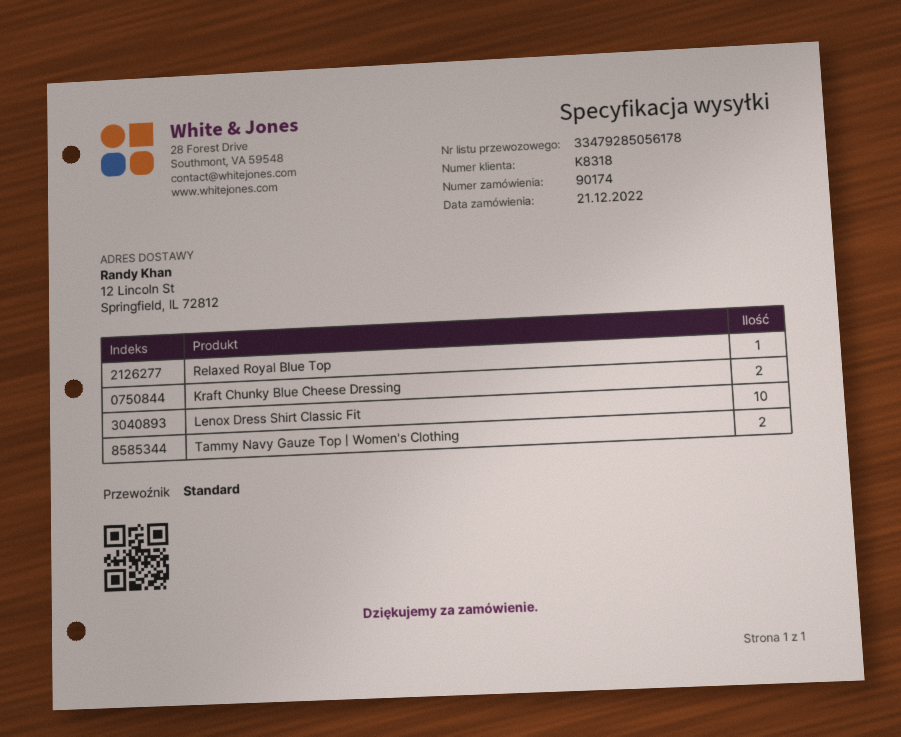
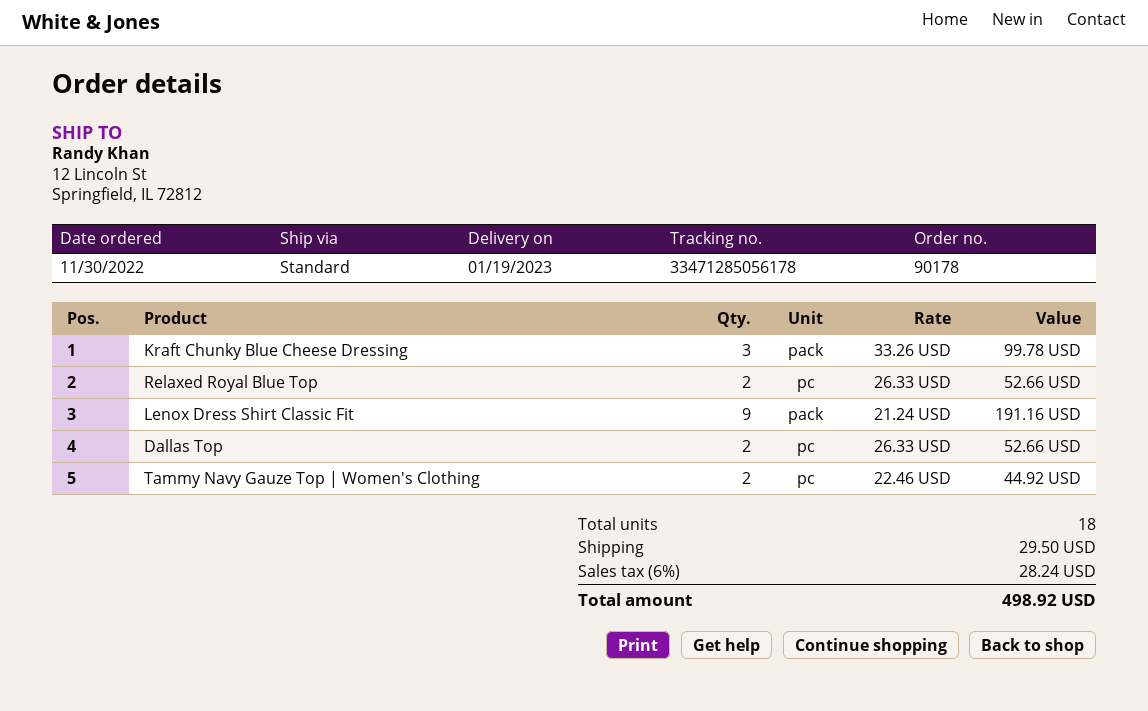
order number: 90174 -> 90178
order date: 2022-12-21 -> 2022-11-30
tracking number: 33479285056178 -> 33471285056178
Relaxed Royal Blue Top: 1 -> 2
Kraft Chunky Blue Cheese Dressing: 2 -> 3
Lenox Dress Shirt Classic Fit: 10 -> 9
Dallas Top: none -> 2

